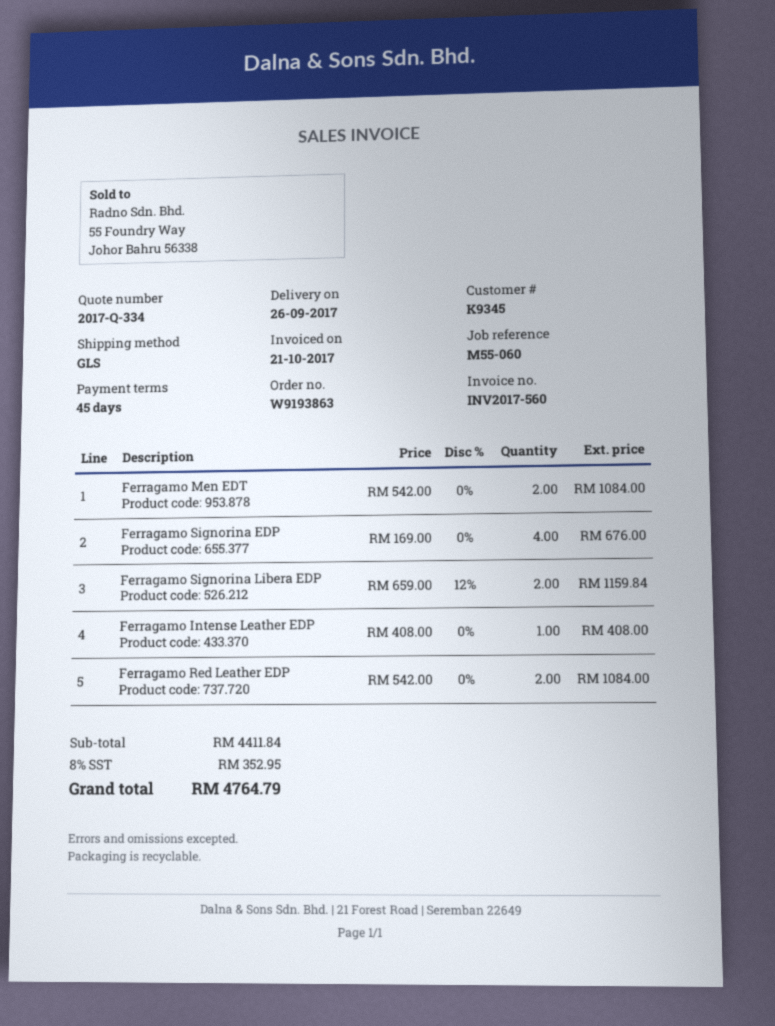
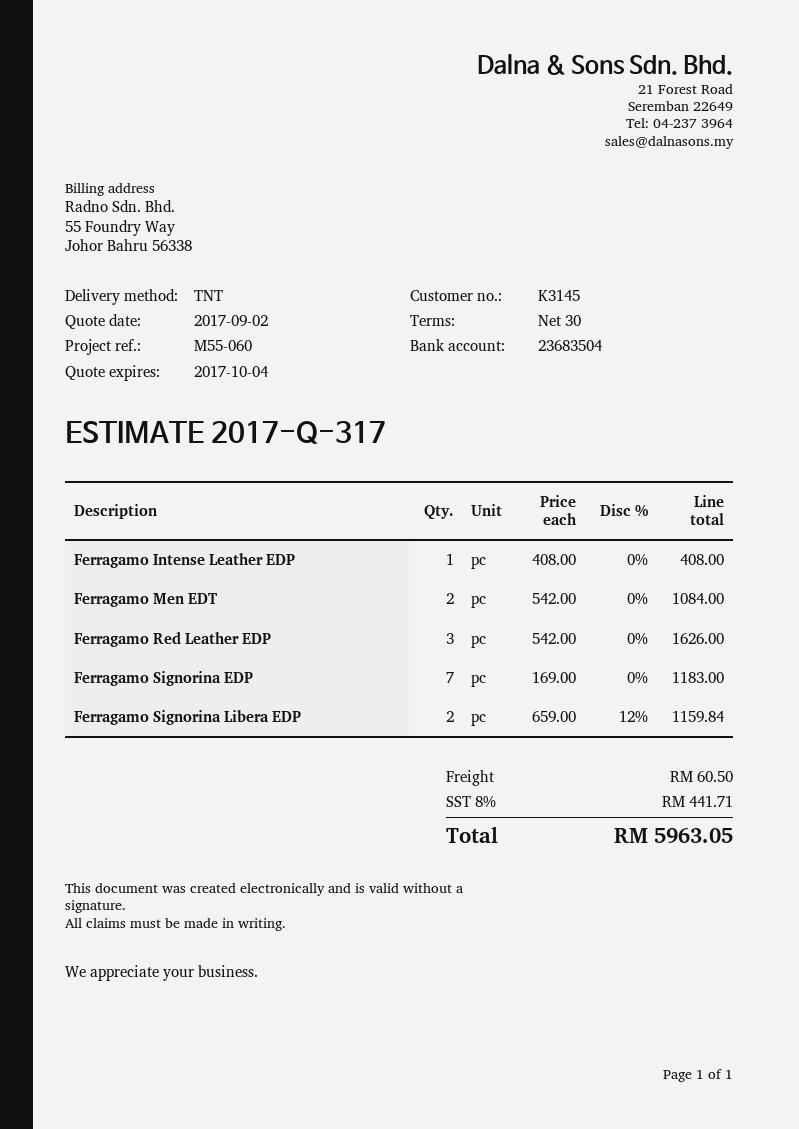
quote number: 2017-Q-334 -> 2017-Q-317
payment terms: 45 days -> 30 days
customer number: K9345 -> K3145
shipping method: GLS -> TNT
Ferragamo Signorina EDP: 4 x 169.00 = 676.00 -> 7 x 169.00 = 1183.00
Ferragamo Red Leather EDP: 2 x 542.00 = 1084.00 -> 3 x 542.00 = 1626.00
shipping: none -> 60.50
tax: 8% = 352.95 -> 8% = 441.71
total: 4764.79 -> 5963.05

